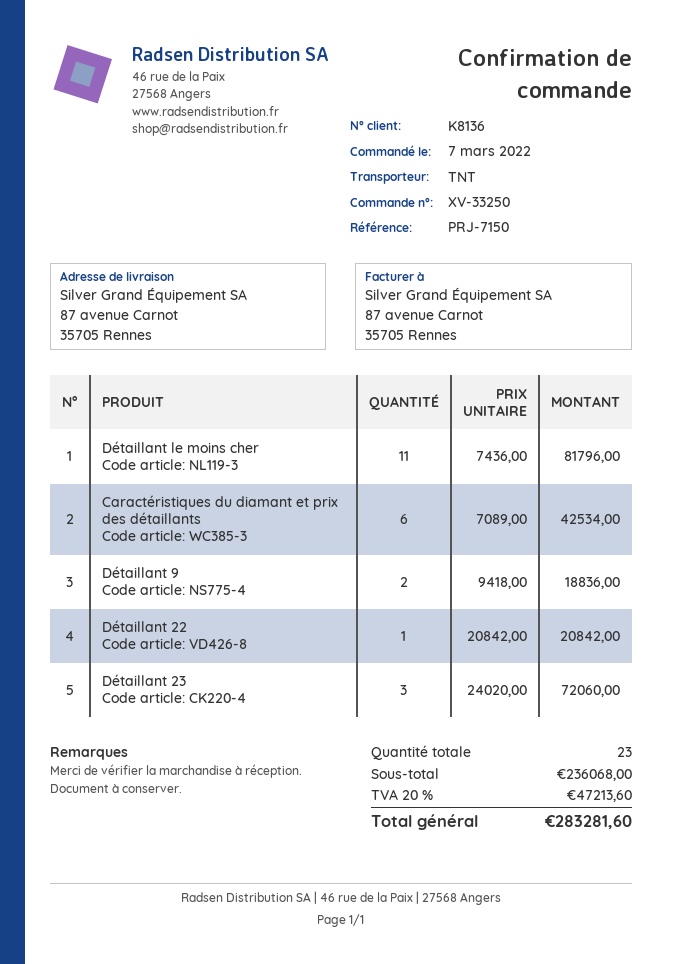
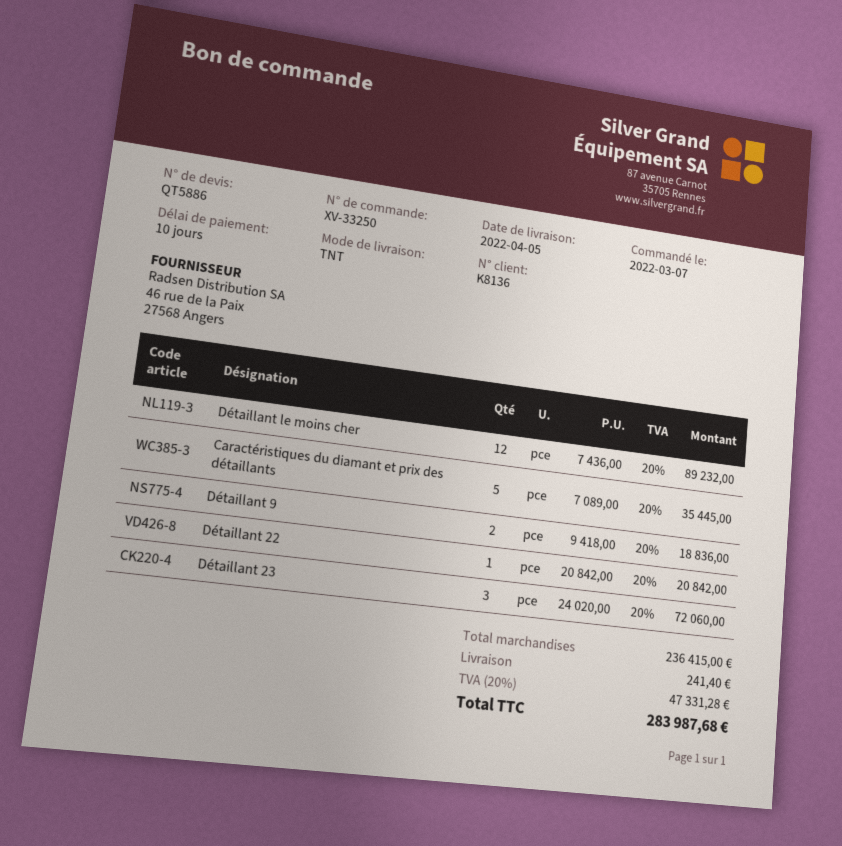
Détaillant le moins cher: 11 x 7436.00 = 81796.00 -> 12 x 7436.00 = 89232.00
Caractéristiques du diamant et prix des détaillants: 6 x 7089.00 = 42534.00 -> 5 x 7089.00 = 35445.00
subtotal: 236068.00 -> 236415.00
shipping: none -> 241.40
tax: 20% = 47213.60 -> 20% = 47331.28
total: 283281.60 -> 283987.68

